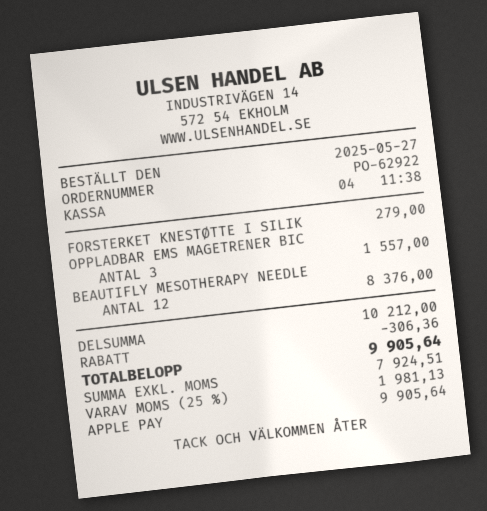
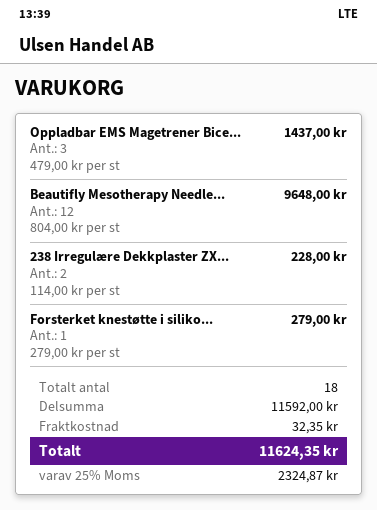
OPPLADBAR EMS MAGETRENER BIC: 3 for 1557.00 -> 3 for 1437.00
BEAUTIFLY MESOTHERAPY NEEDLE: 12 for 8376.00 -> 12 for 9648.00
238 Irregulære Dekkplaster ZX...: none -> 2 for 228.00
subtotal: 10212.00 -> 11592.00
discount: 306.36 -> none
shipping: none -> 32.35
tax: 25% = 1981.13 -> 25% = 2324.87
total: 9905.64 -> 11624.35

